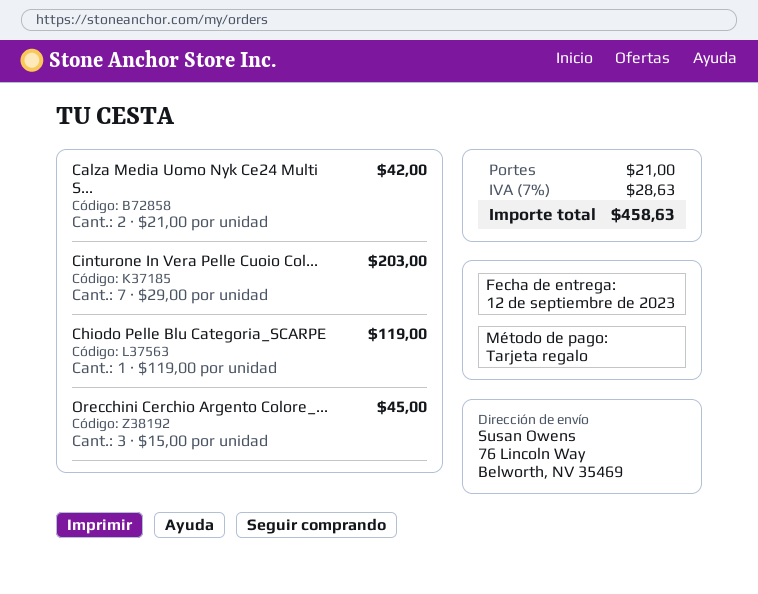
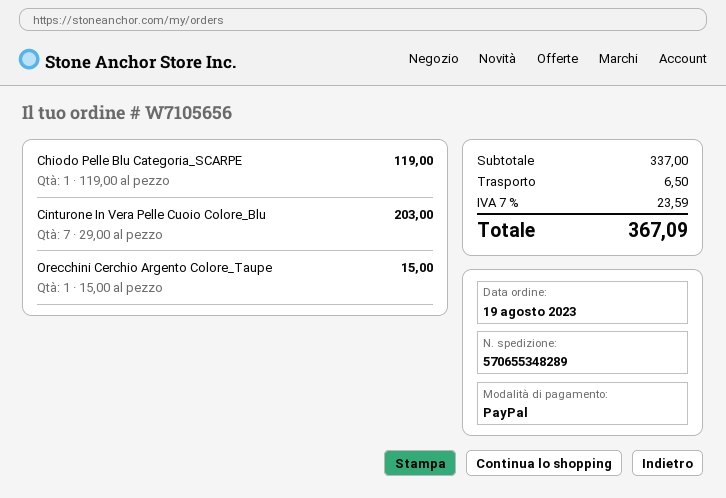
payment method: gift card -> PayPal
Calza Media Uomo Nyk Ce24 Multi S...: 2 x 21.00 = 42.00 -> none
Orecchini Cerchio Argento Colore_...: 3 x 15.00 = 45.00 -> 1 x 15.00 = 15.00
shipping: 21.00 -> 6.50
tax: 7% = 28.63 -> 7% = 23.59
total: 458.63 -> 367.09

